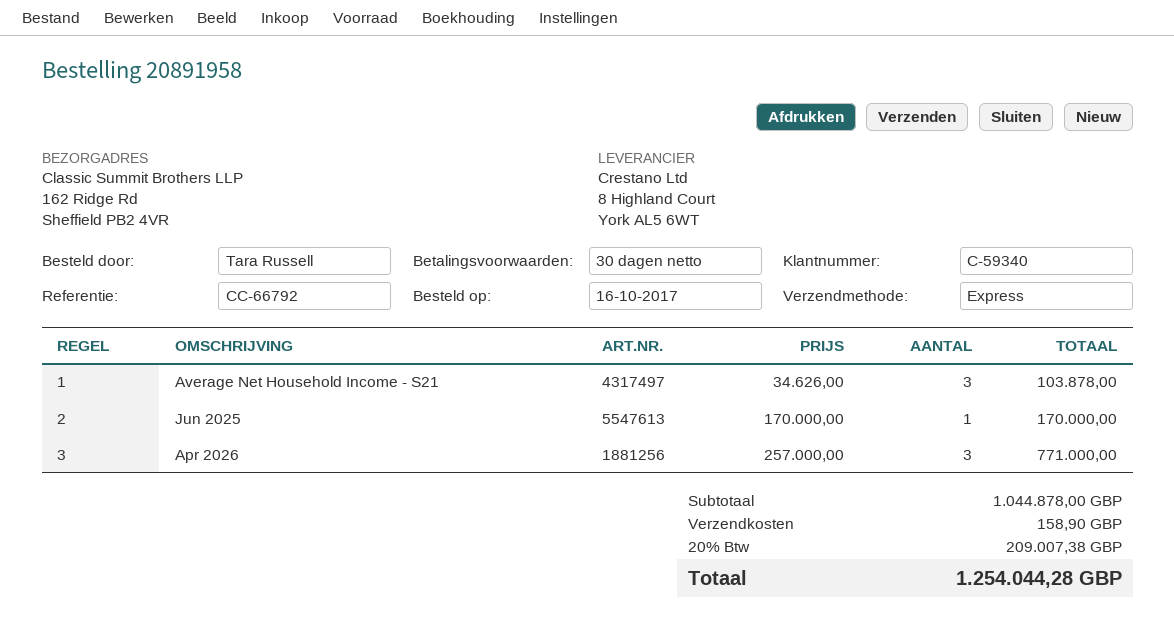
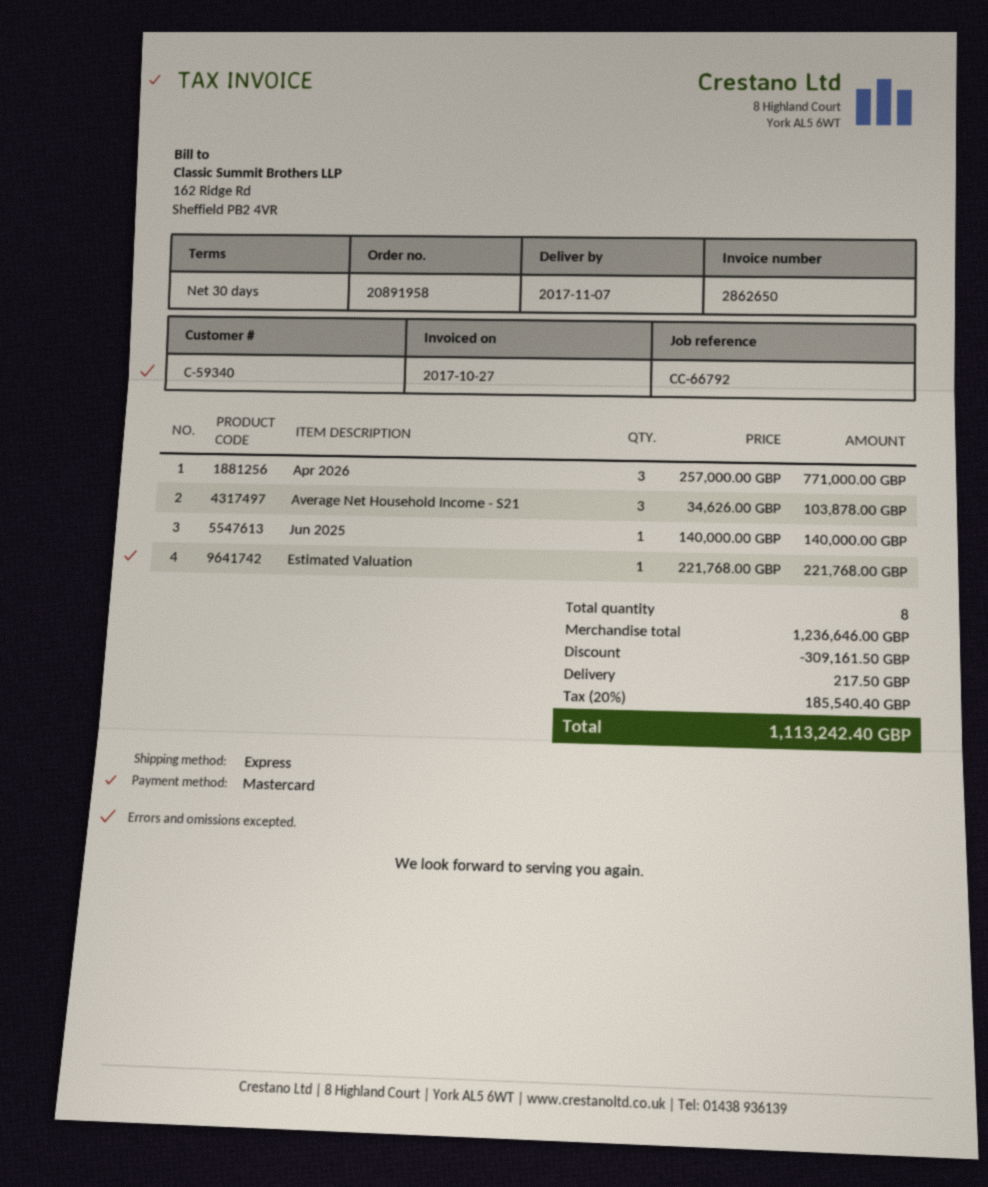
Jun 2025: 1 x 170000.00 = 170000.00 -> 1 x 140000.00 = 140000.00
Estimated Valuation: none -> 1 x 221768.00 = 221768.00
subtotal: 1044878.00 -> 1236646.00
discount: none -> 309161.50
shipping: 158.90 -> 217.50
tax: 20% = 209007.38 -> 20% = 185540.40
total: 1254044.28 -> 1113242.40

